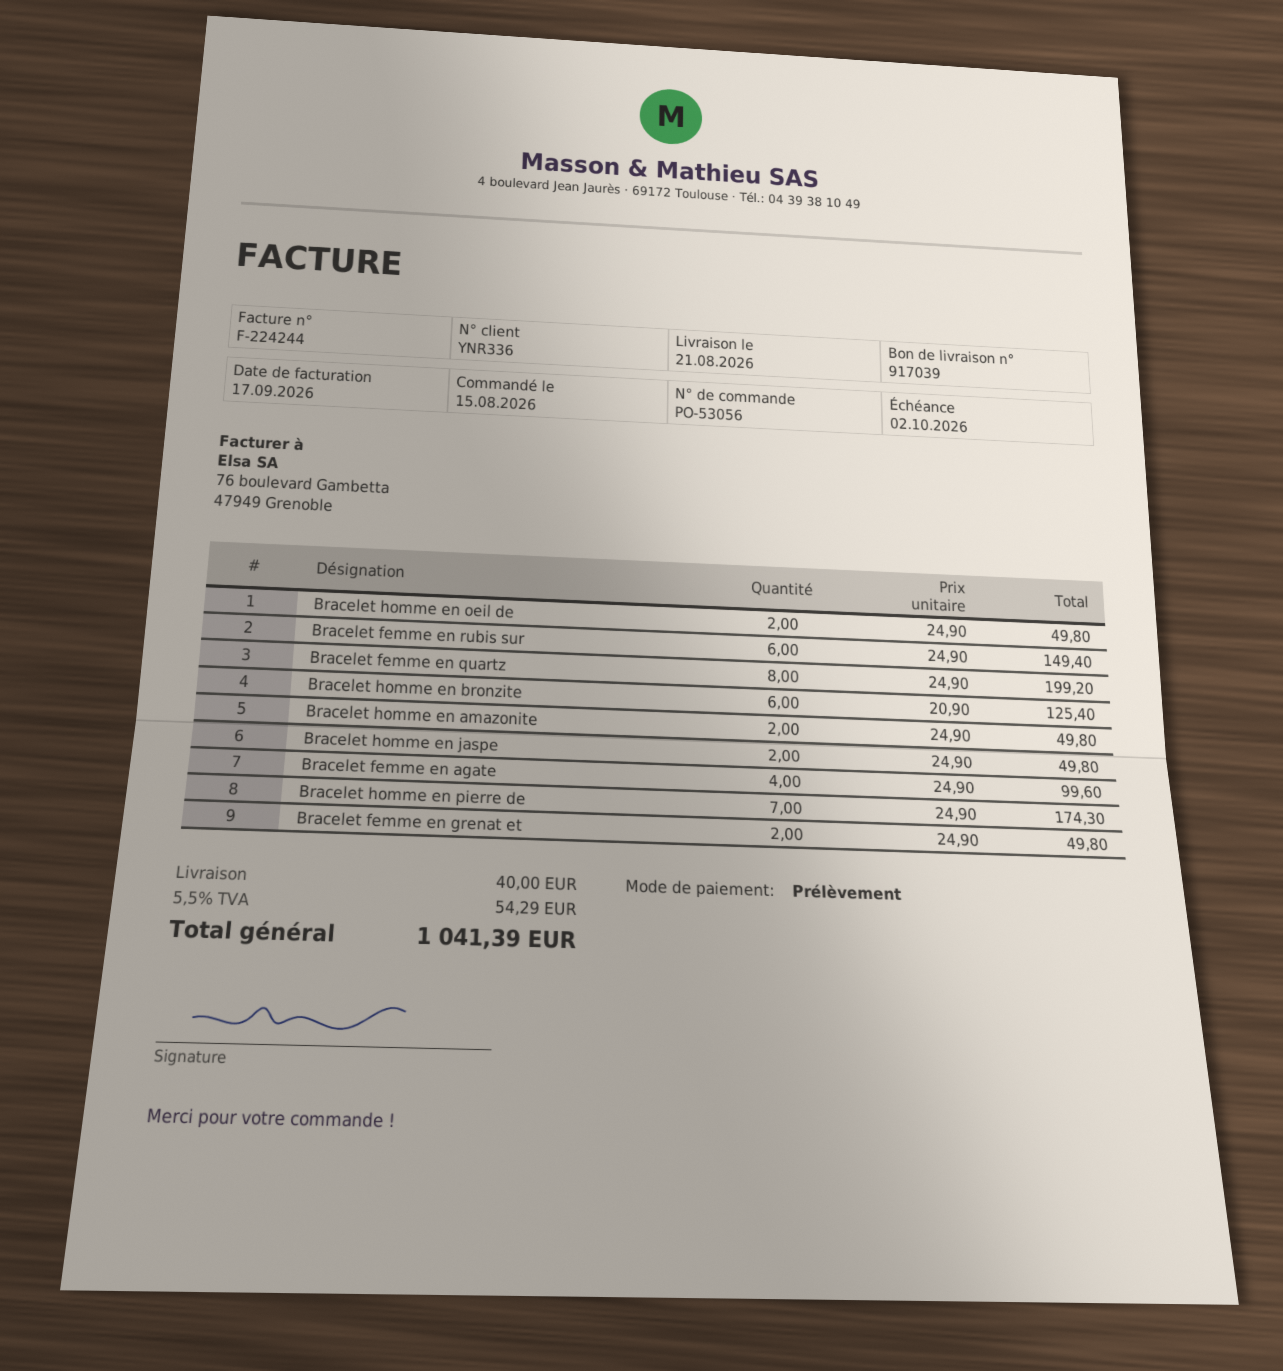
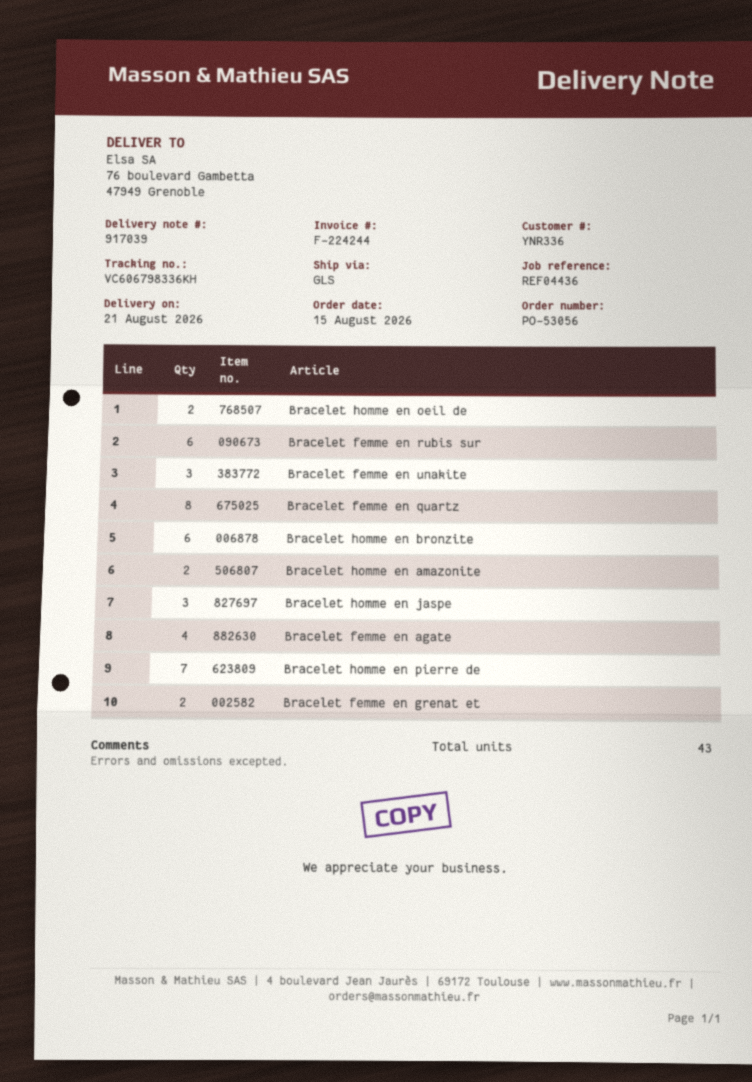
Bracelet homme en jaspe: 2 -> 3
Bracelet femme en unakite: none -> 3

